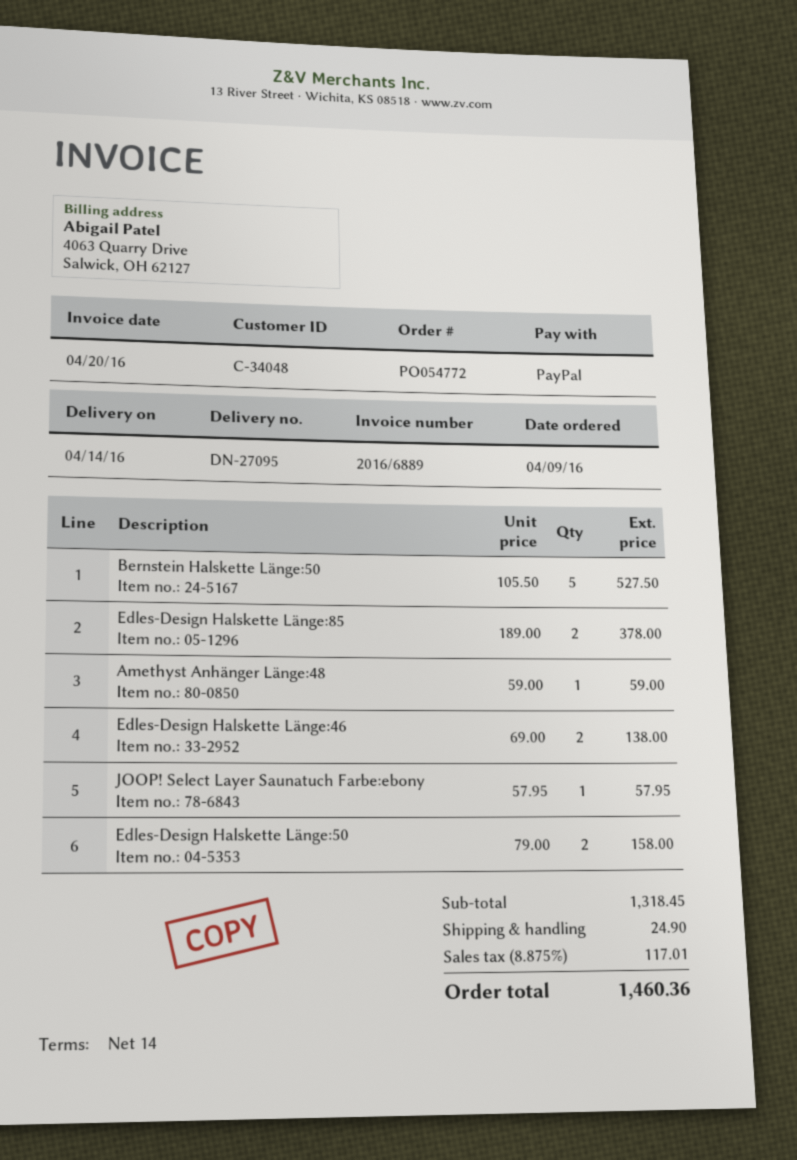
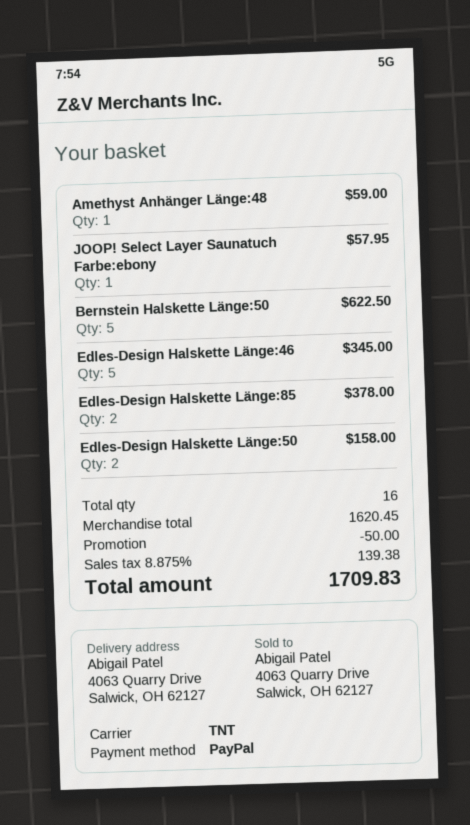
Bernstein Halskette Länge:50: 5 for 527.50 -> 5 for 622.50
Edles-Design Halskette Länge:46: 2 for 138.00 -> 5 for 345.00
subtotal: 1318.45 -> 1620.45
discount: none -> 50.00
shipping: 24.90 -> none
tax: 8.875% = 117.01 -> 8.875% = 139.38
total: 1460.36 -> 1709.83

